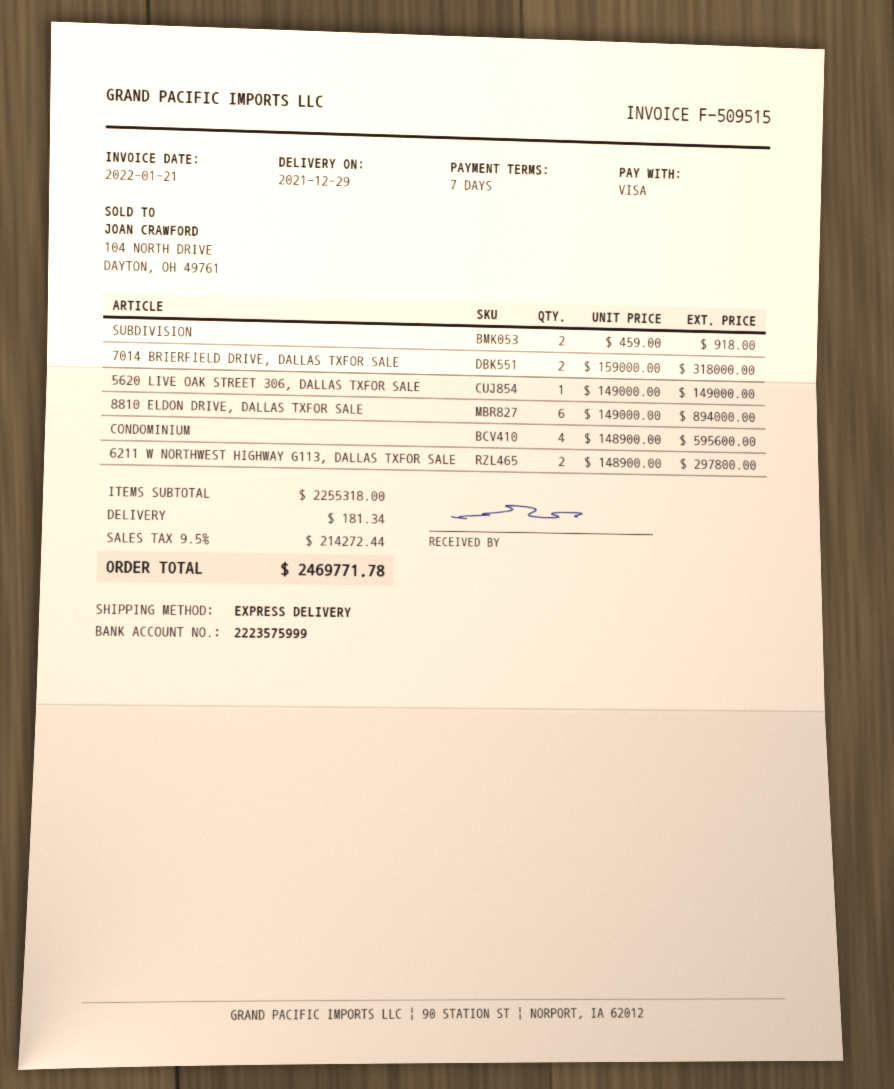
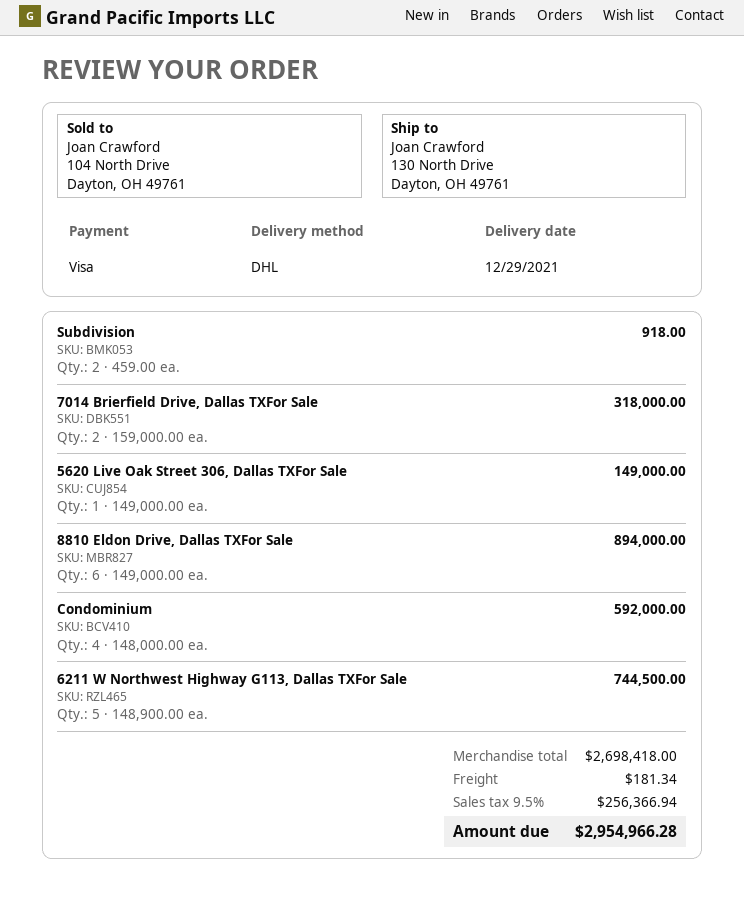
shipping method: express -> DHL
CONDOMINIUM: 4 x 148900.00 = 595600.00 -> 4 x 148000.00 = 592000.00
6211 W NORTHWEST HIGHWAY G113, DALLAS TXFOR SALE: 2 x 148900.00 = 297800.00 -> 5 x 148900.00 = 744500.00
subtotal: 2255318.00 -> 2698418.00
tax: 9.5% = 214272.44 -> 9.5% = 256366.94
total: 2469771.78 -> 2954966.28

